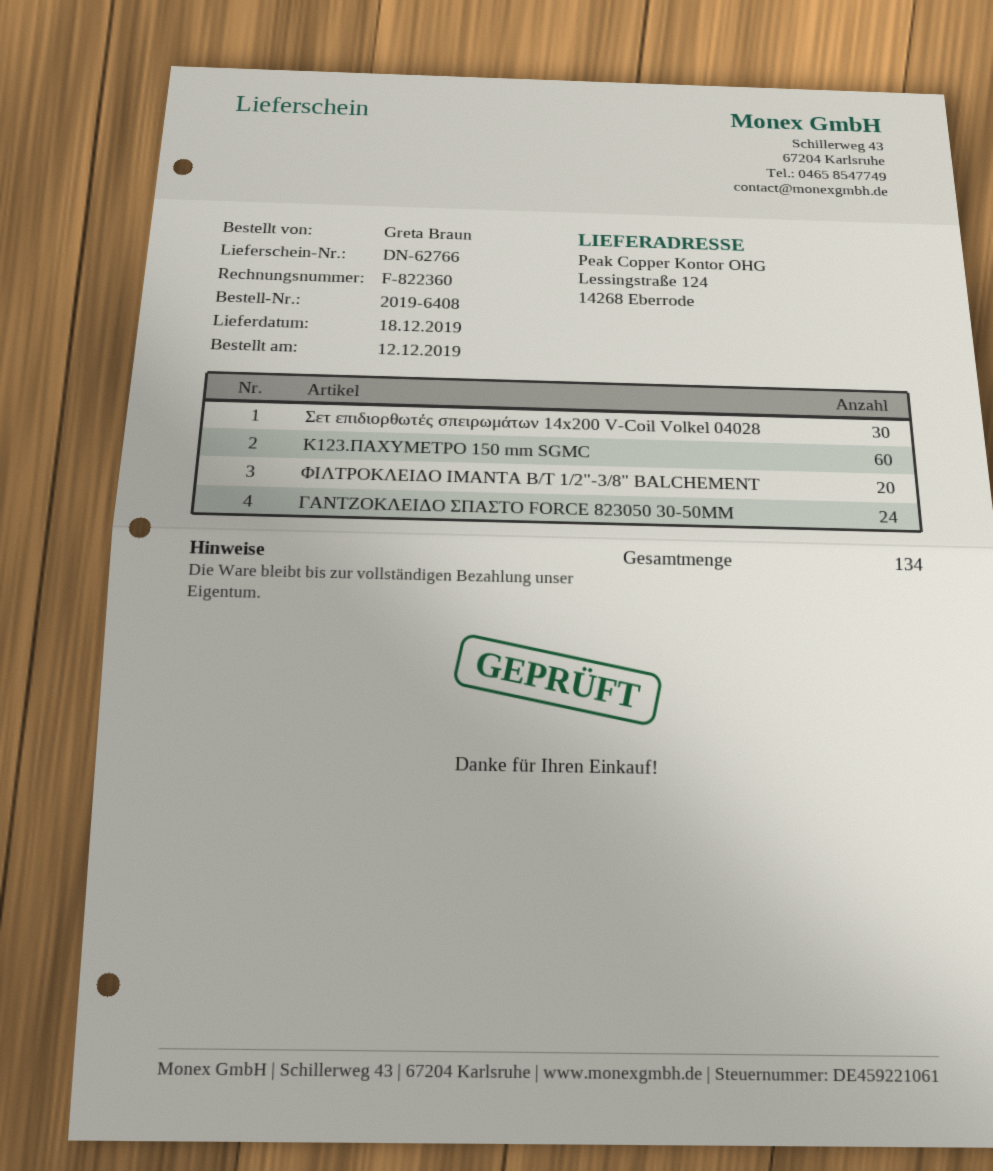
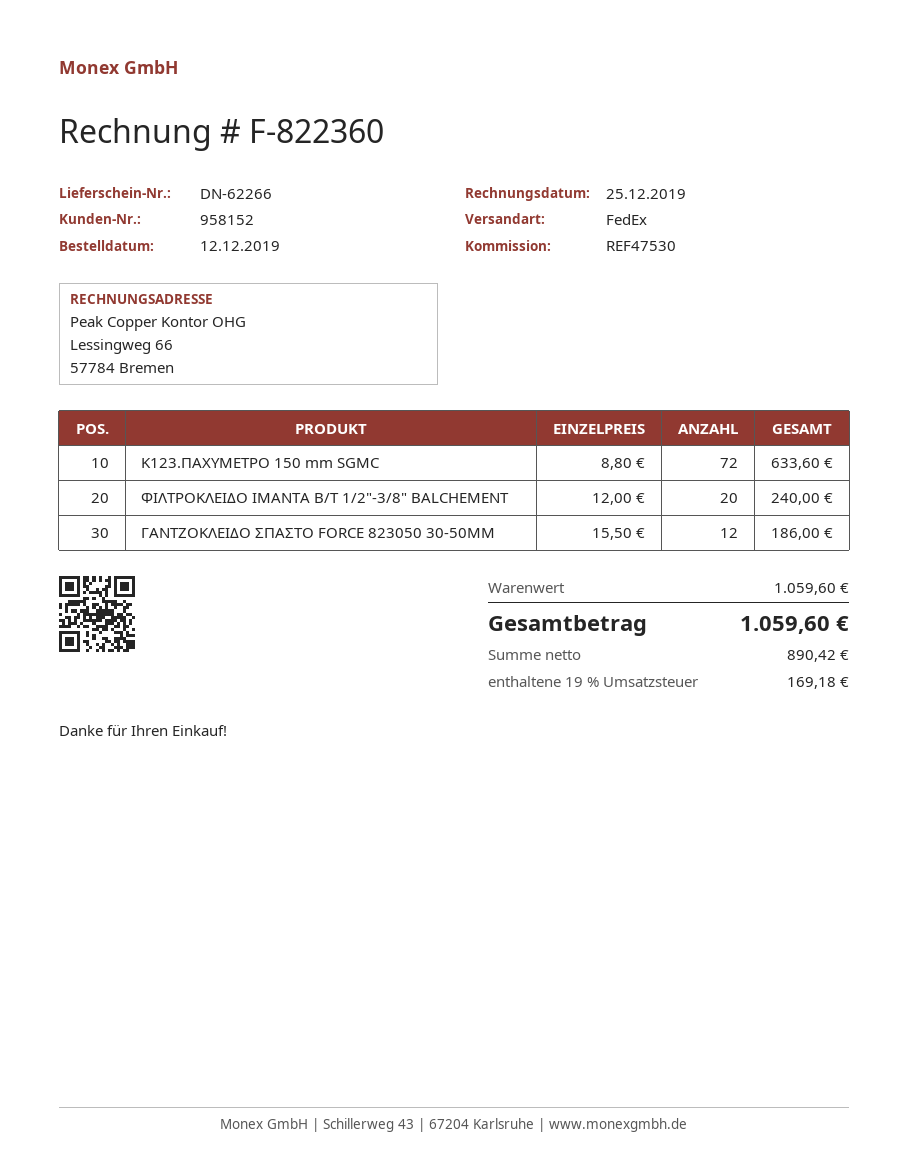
delivery note number: DN-62766 -> DN-62266
Σετ επιδιορθωτές σπειρωμάτων 14x200 V-Coil Volkel 04028: 30 -> none
Κ123.ΠΑΧΥΜΕΤΡΟ 150 mm SGMC: 60 -> 72
ΓΑΝΤΖΟΚΛΕΙΔΟ ΣΠΑΣΤΟ FORCE 823050 30-50ΜΜ: 24 -> 12

